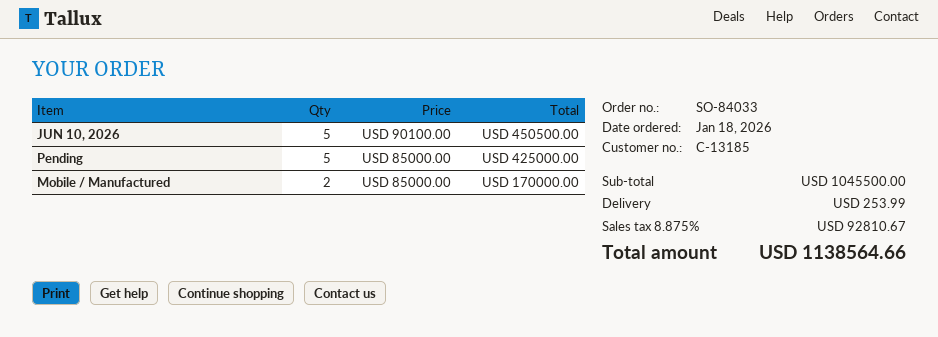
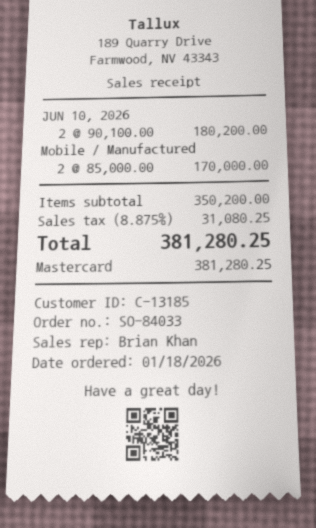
JUN 10, 2026: 5 x 90100.00 = 450500.00 -> 2 x 90100.00 = 180200.00
Pending: 5 x 85000.00 = 425000.00 -> none
subtotal: 1045500.00 -> 350200.00
shipping: 253.99 -> none
tax: 8.875% = 92810.67 -> 8.875% = 31080.25
total: 1138564.66 -> 381280.25

